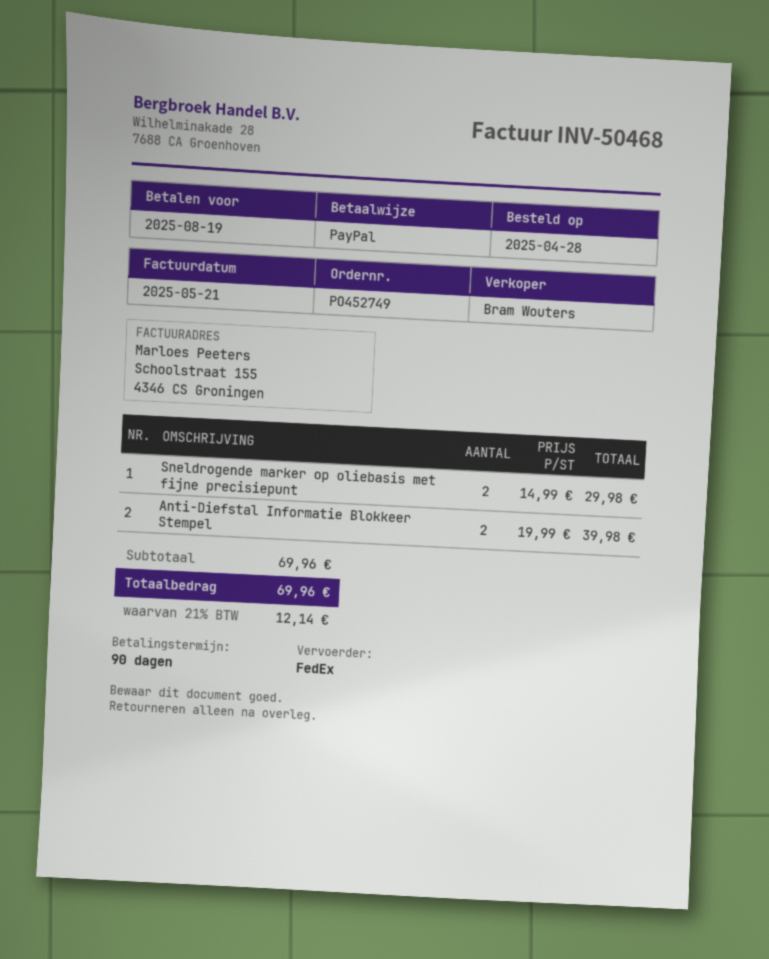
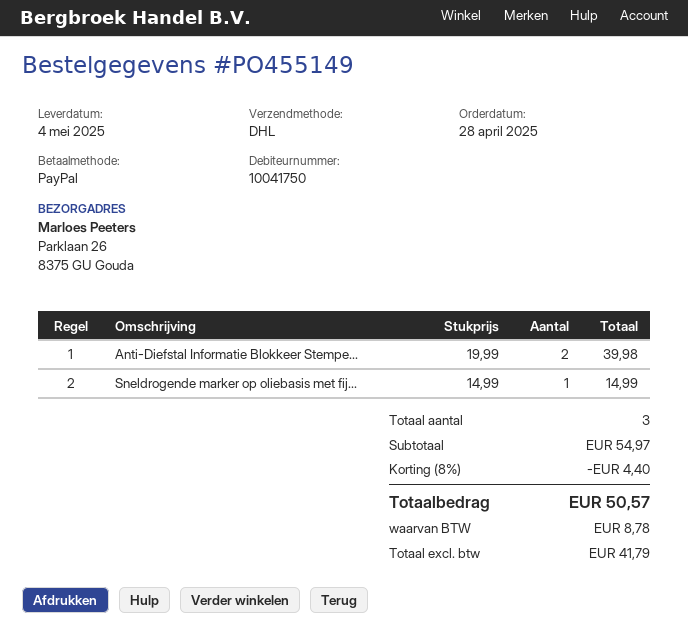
order number: PO452749 -> PO455149
shipping method: FedEx -> DHL
Sneldrogende marker op oliebasis met fijne precisiepunt: 2 x 14.99 = 29.98 -> 1 x 14.99 = 14.99
subtotal: 69.96 -> 54.97
discount: none -> 8% = 4.40
tax: 12.14 -> 8.78
total: 69.96 -> 50.57

